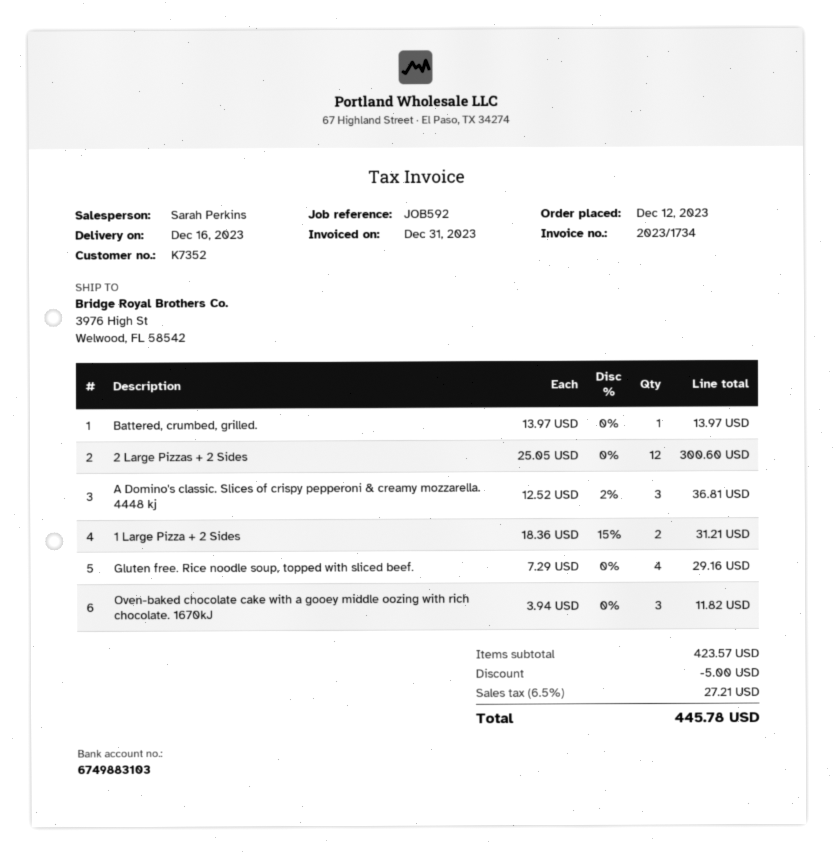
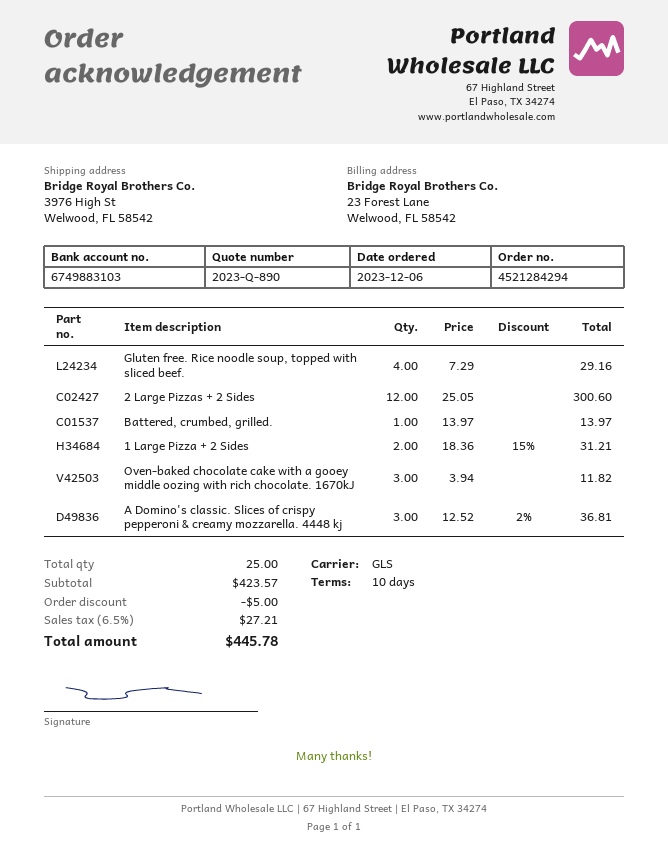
order date: 2023-12-12 -> 2023-12-06

